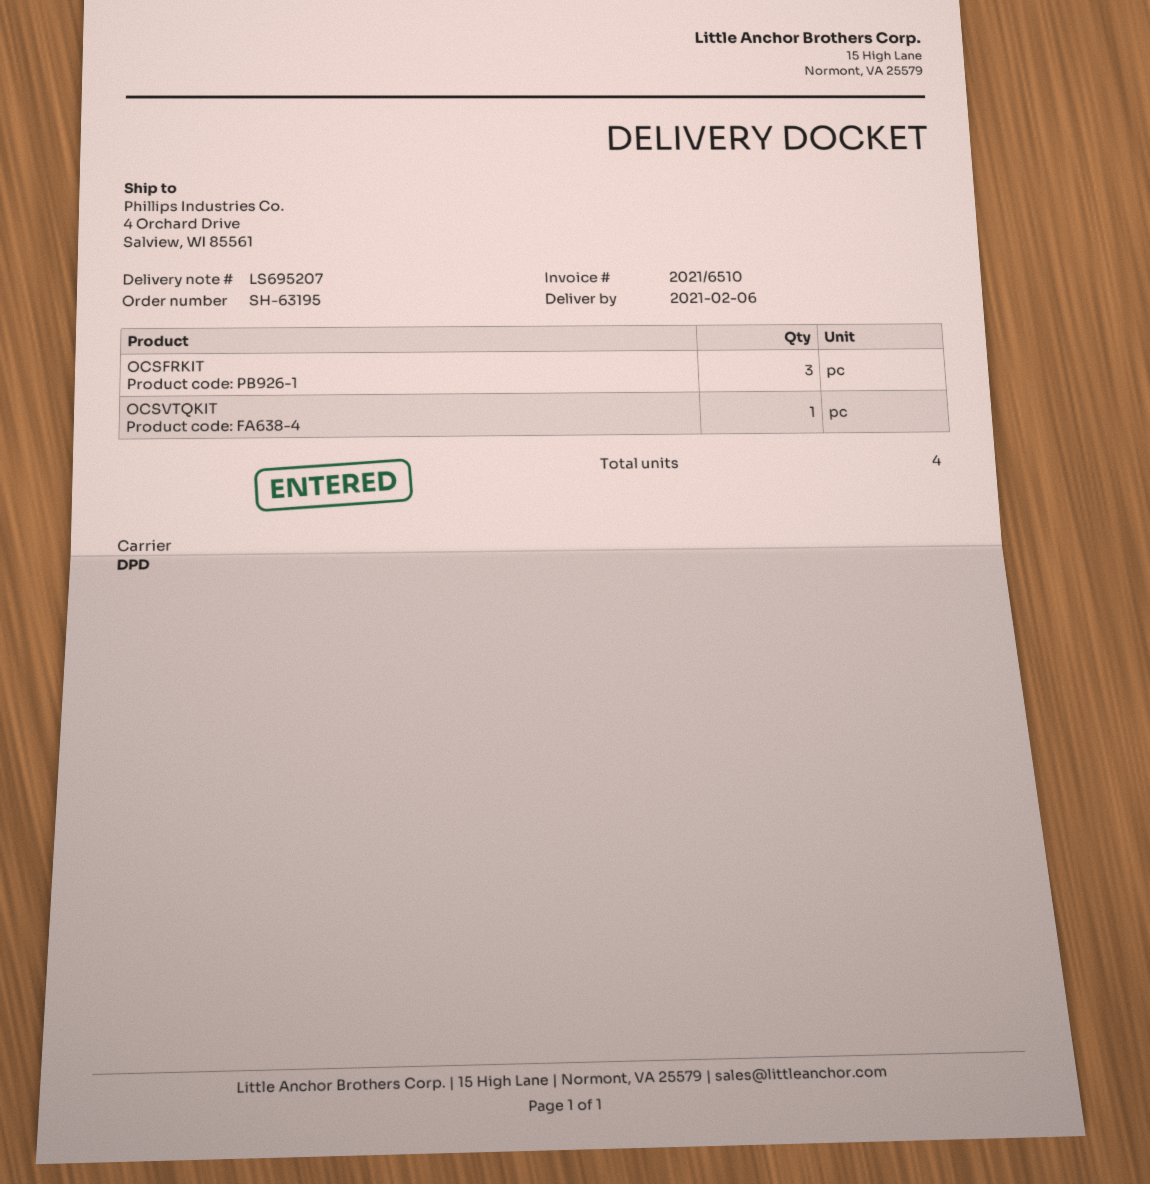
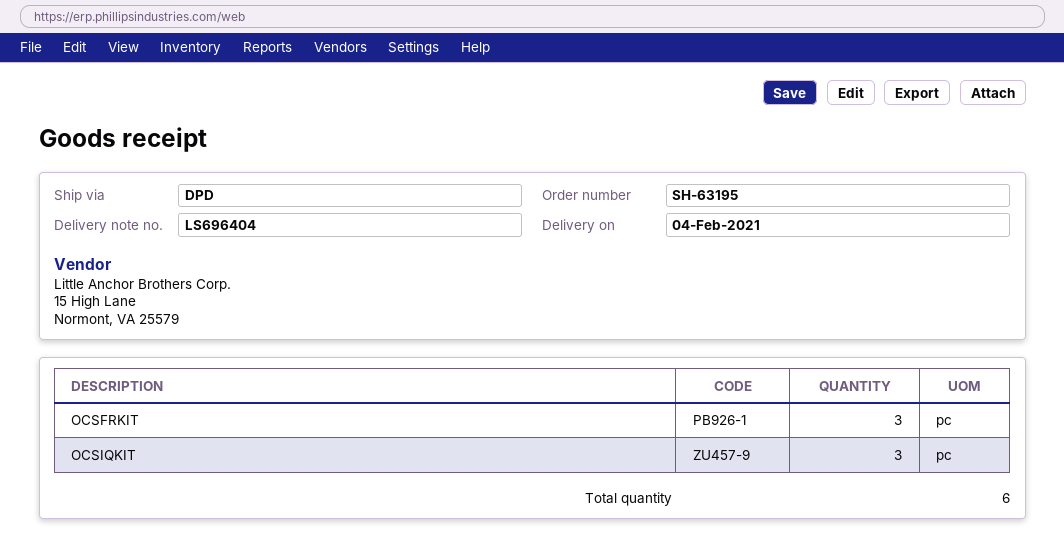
delivery note number: LS695207 -> LS696404
delivery date: 2021-02-06 -> 2021-02-04
OCSVTQKIT: 1 -> none
OCSIQKIT: none -> 3
total quantity: 4 -> 6

